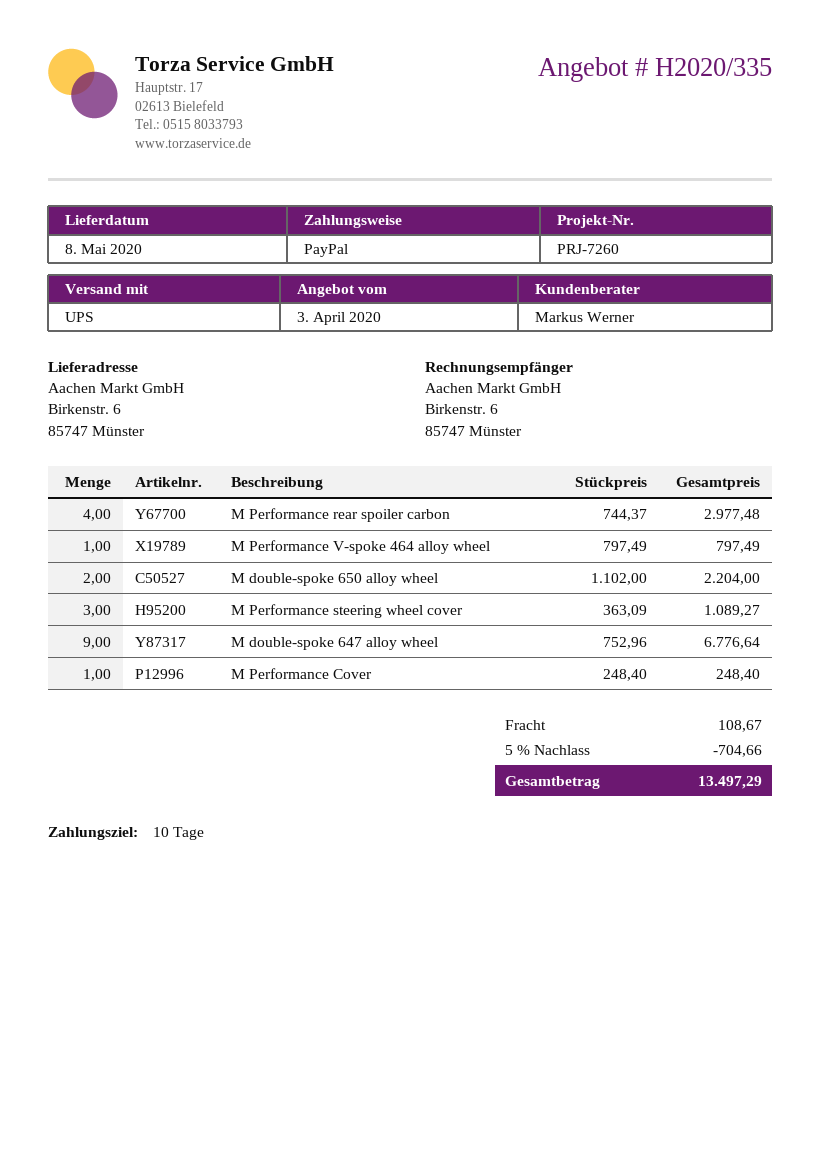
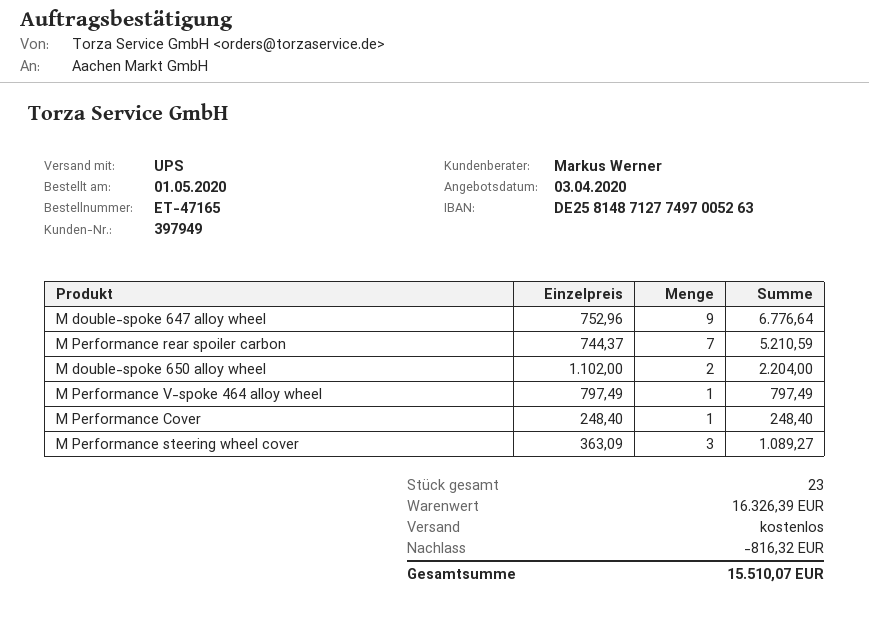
M Performance rear spoiler carbon: 4 x 744.37 = 2977.48 -> 7 x 744.37 = 5210.59
discount: 704.66 -> 816.32
shipping: 108.67 -> 0.00
total: 13497.29 -> 15510.07

